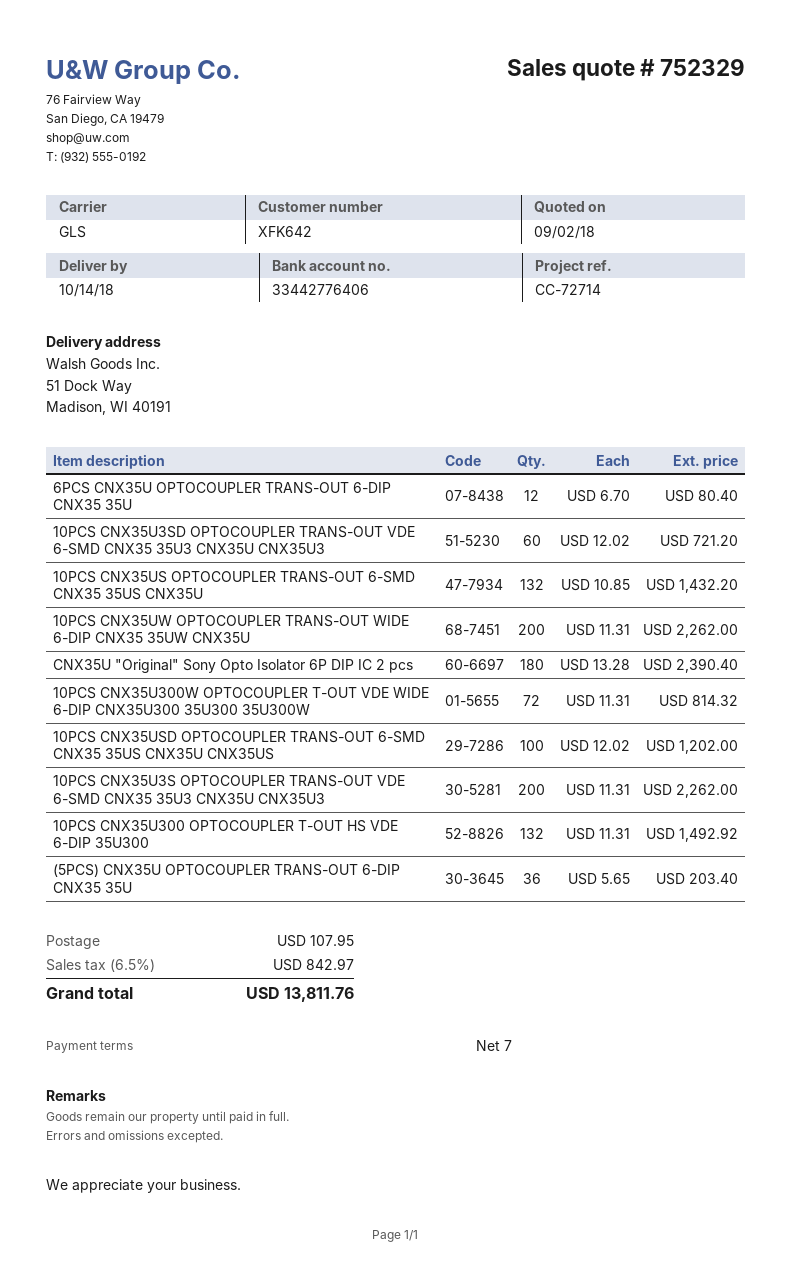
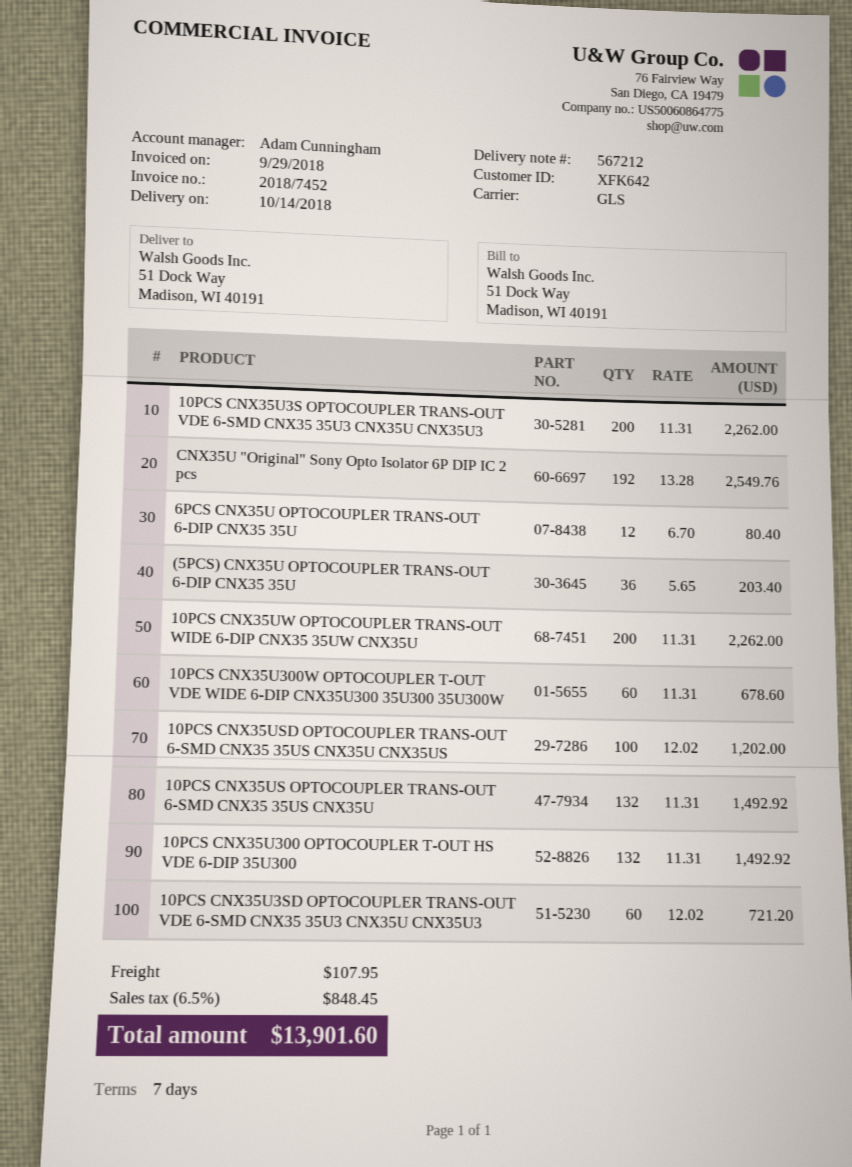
10PCS CNX35US OPTOCOUPLER TRANS-OUT 6-SMD CNX35 35US CNX35U: 132 x 10.85 = 1432.20 -> 132 x 11.31 = 1492.92
CNX35U "Original" Sony Opto Isolator 6P DIP IC 2 pcs: 180 x 13.28 = 2390.40 -> 192 x 13.28 = 2549.76
10PCS CNX35U300W OPTOCOUPLER T-OUT VDE WIDE 6-DIP CNX35U300 35U300 35U300W: 72 x 11.31 = 814.32 -> 60 x 11.31 = 678.60
tax: 6.5% = 842.97 -> 6.5% = 848.45
total: 13811.76 -> 13901.60

